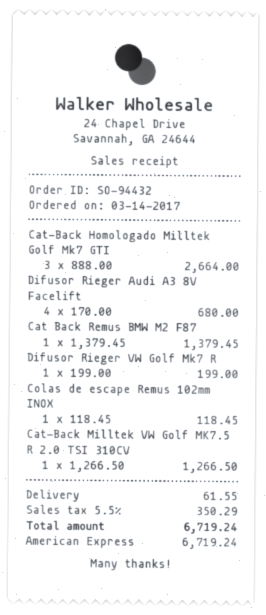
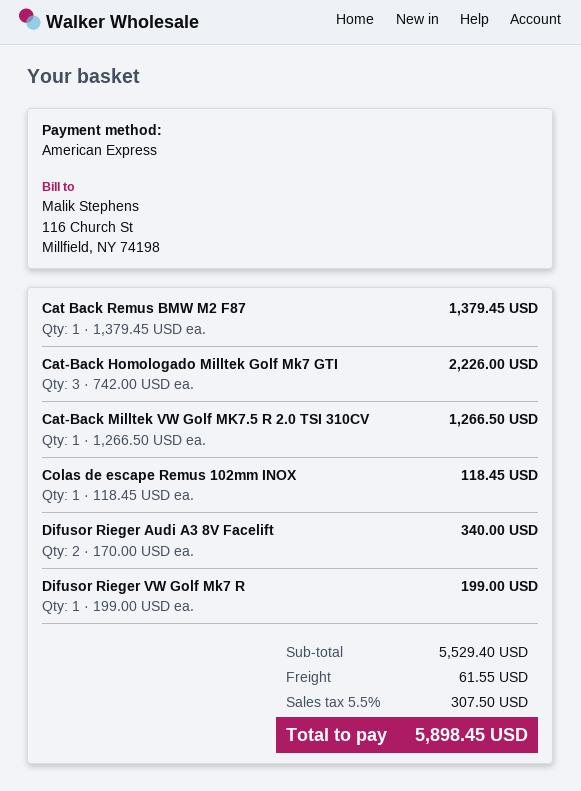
Cat-Back Homologado Milltek Golf Mk7 GTI: 3 x 888.00 = 2664.00 -> 3 x 742.00 = 2226.00
Difusor Rieger Audi A3 8V Facelift: 4 x 170.00 = 680.00 -> 2 x 170.00 = 340.00
tax: 5.5% = 350.29 -> 5.5% = 307.50
total: 6719.24 -> 5898.45

